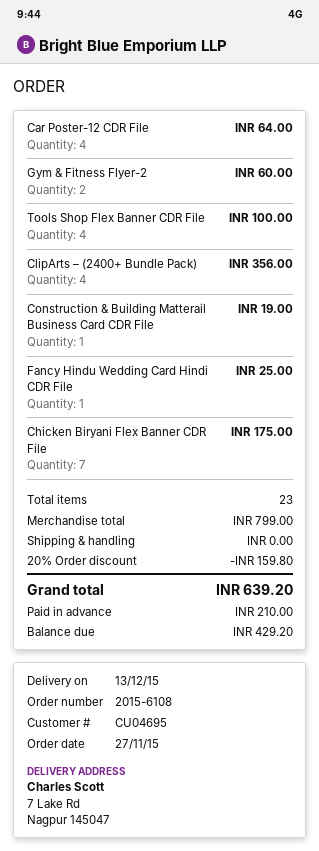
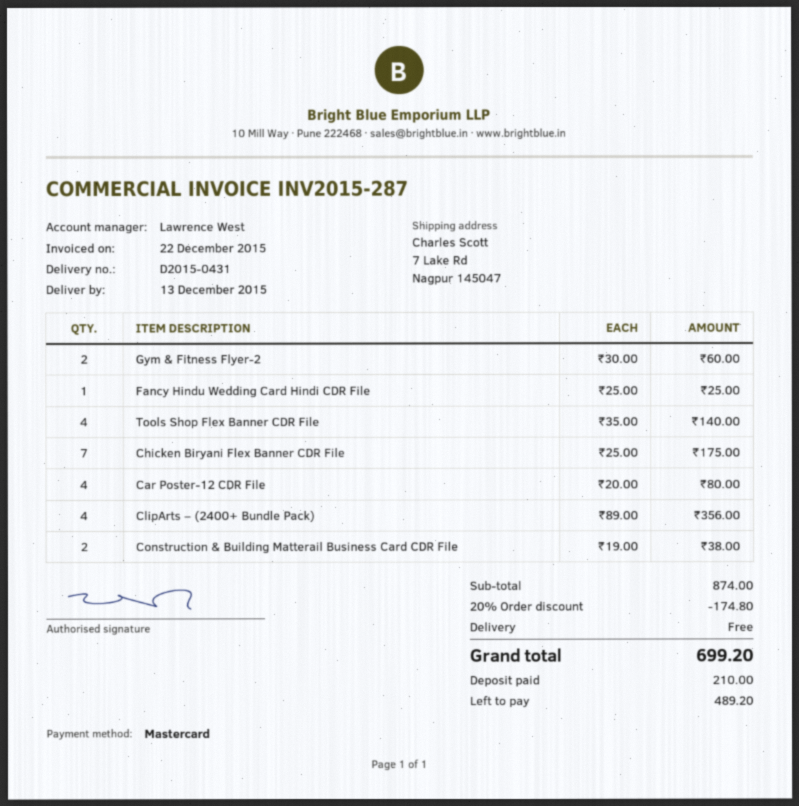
Car Poster-12 CDR File: 4 for 64.00 -> 4 for 80.00
Tools Shop Flex Banner CDR File: 4 for 100.00 -> 4 for 140.00
Construction & Building Matterail Business Card CDR File: 1 for 19.00 -> 2 for 38.00
subtotal: 799.00 -> 874.00
discount: 20% = 159.80 -> 20% = 174.80
total: 639.20 -> 699.20
balance: 429.20 -> 489.20

